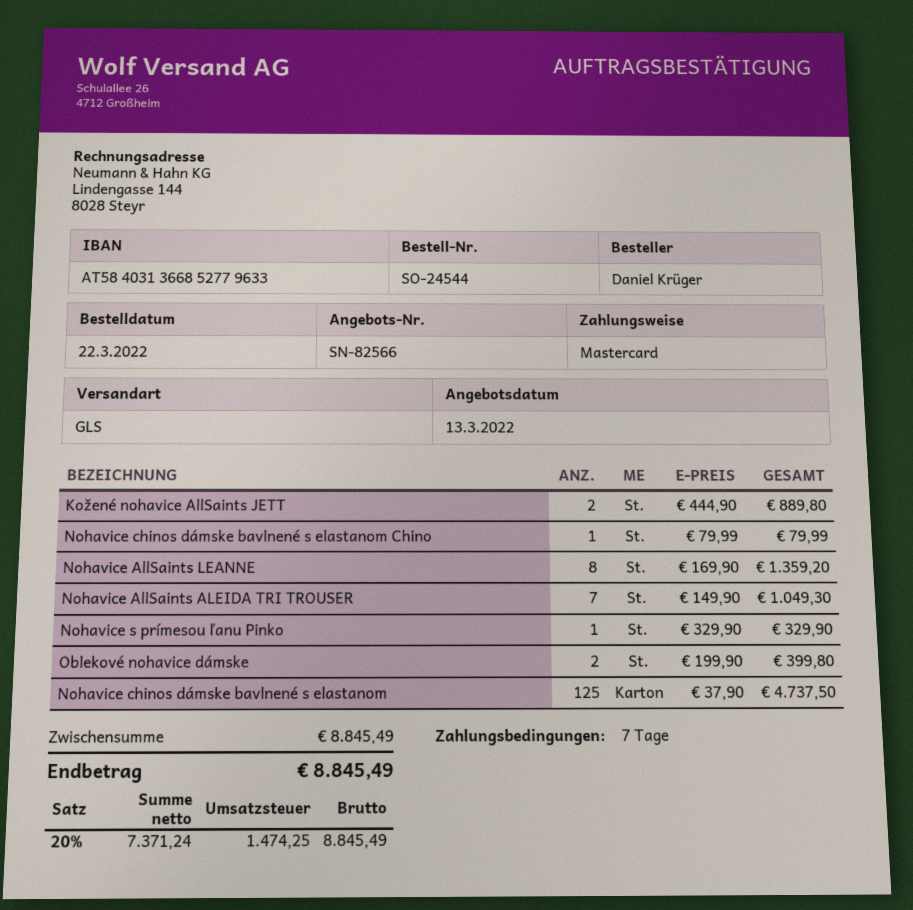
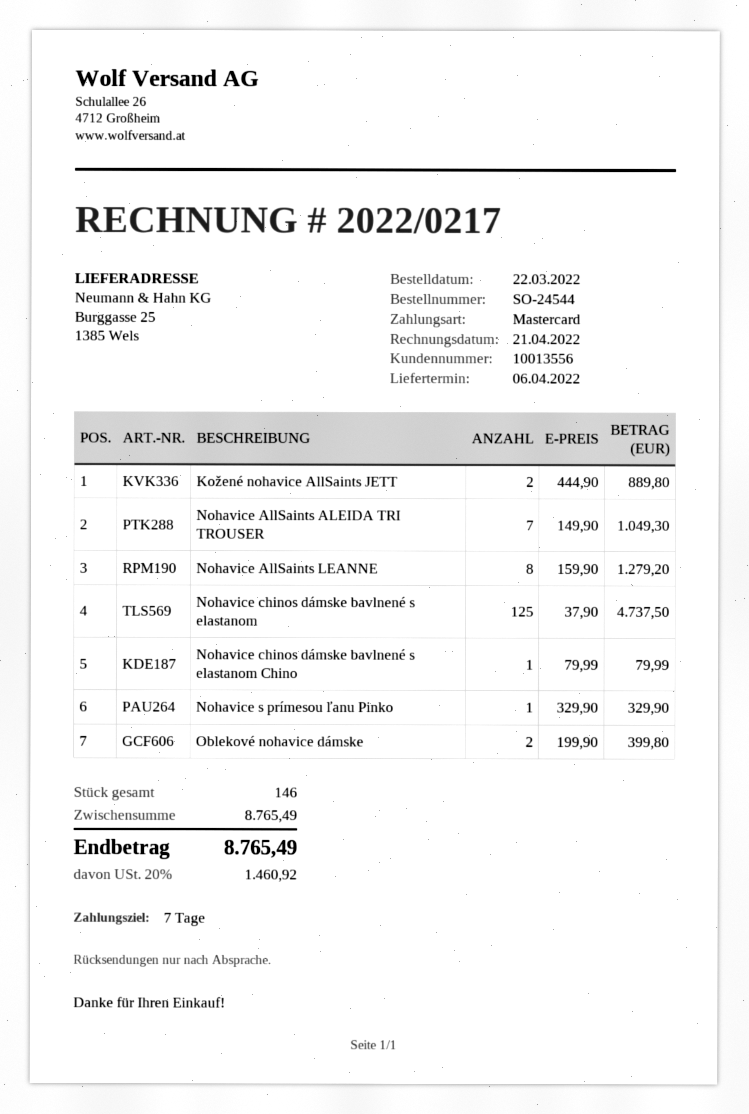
Nohavice AllSaints LEANNE: 8 x 169.90 = 1359.20 -> 8 x 159.90 = 1279.20
subtotal: 8845.49 -> 8765.49
tax: 20% = 1474.25 -> 20% = 1460.92
total: 8845.49 -> 8765.49

